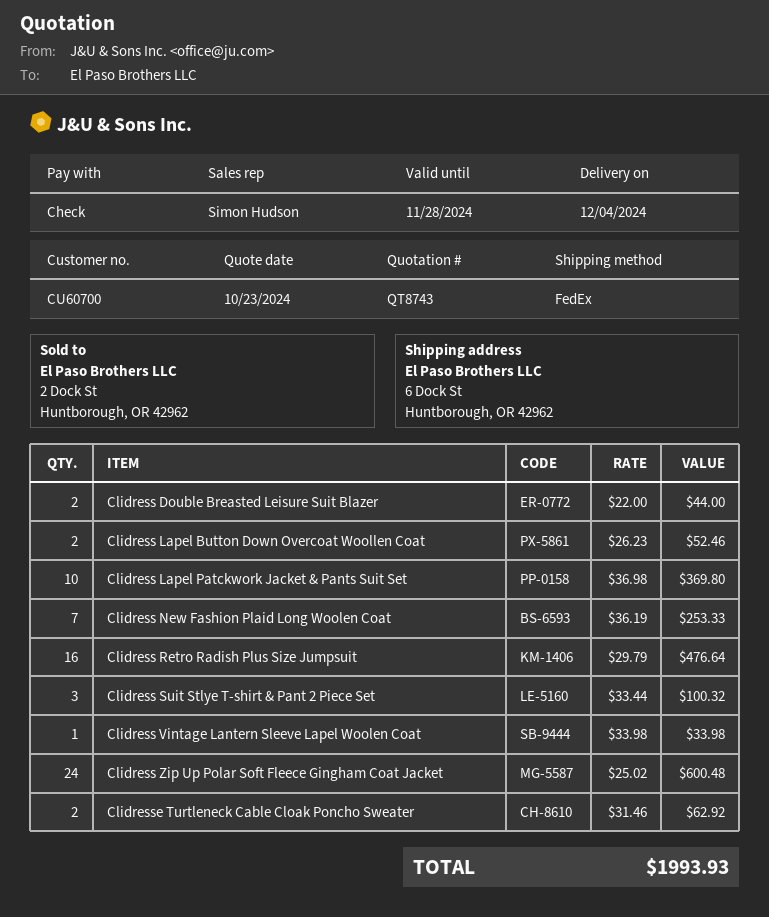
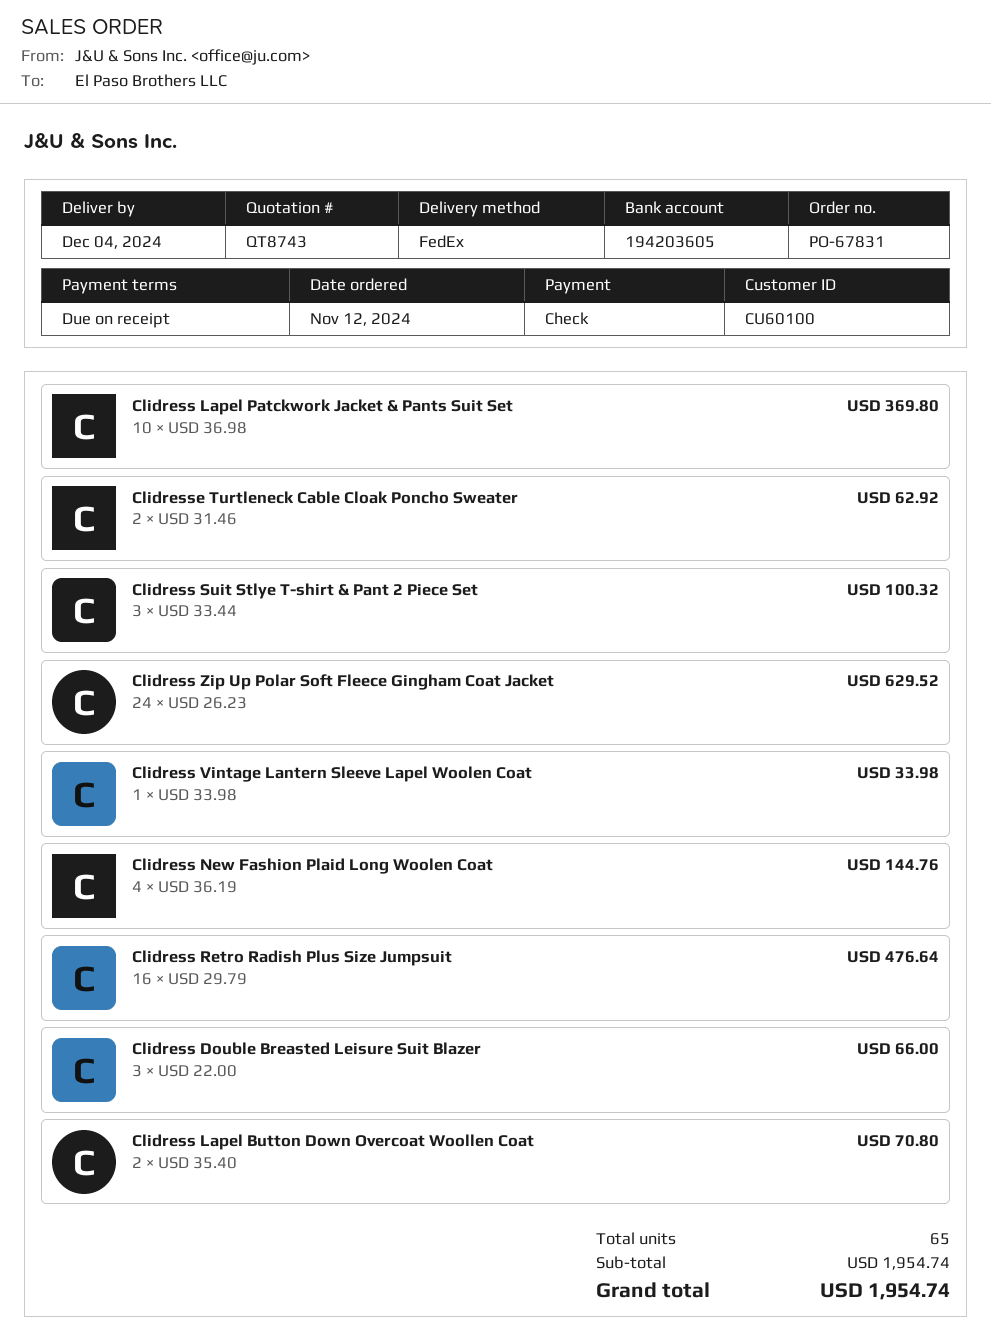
customer number: CU60700 -> CU60100
Clidress Double Breasted Leisure Suit Blazer: 2 x 22.00 = 44.00 -> 3 x 22.00 = 66.00
Clidress Lapel Button Down Overcoat Woollen Coat: 2 x 26.23 = 52.46 -> 2 x 35.40 = 70.80
Clidress New Fashion Plaid Long Woolen Coat: 7 x 36.19 = 253.33 -> 4 x 36.19 = 144.76
Clidress Zip Up Polar Soft Fleece Gingham Coat Jacket: 24 x 25.02 = 600.48 -> 24 x 26.23 = 629.52
total: 1993.93 -> 1954.74

